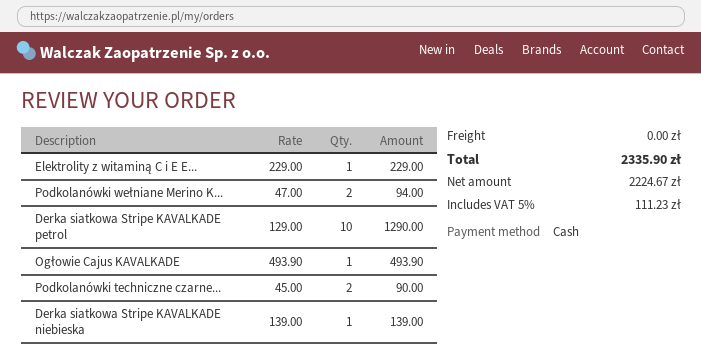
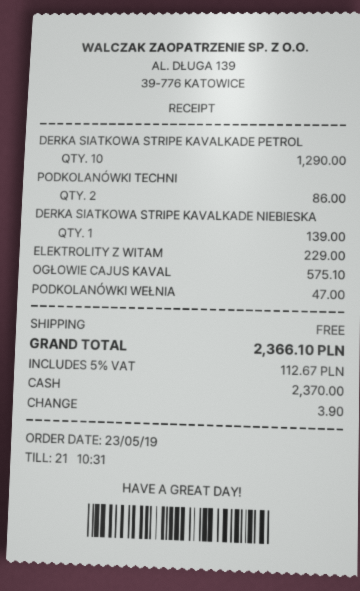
Podkolanówki wełniane Merino K...: 2 for 94.00 -> 1 for 47.00
Ogłowie Cajus KAVALKADE: 1 for 493.90 -> 1 for 575.10
Podkolanówki techniczne czarne...: 2 for 90.00 -> 2 for 86.00
tax: 5% = 111.23 -> 5% = 112.67
total: 2335.90 -> 2366.10

